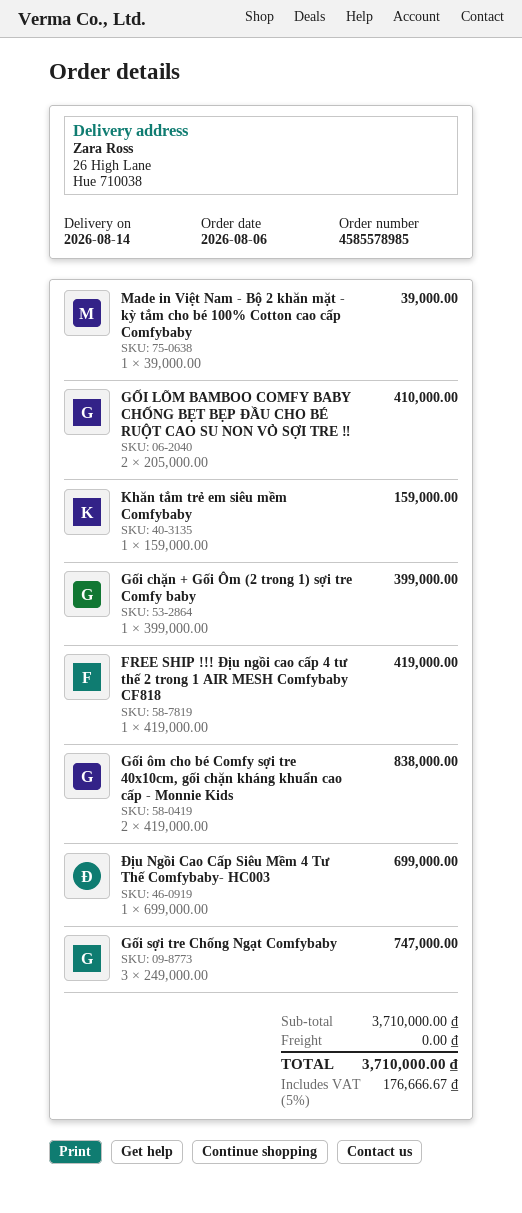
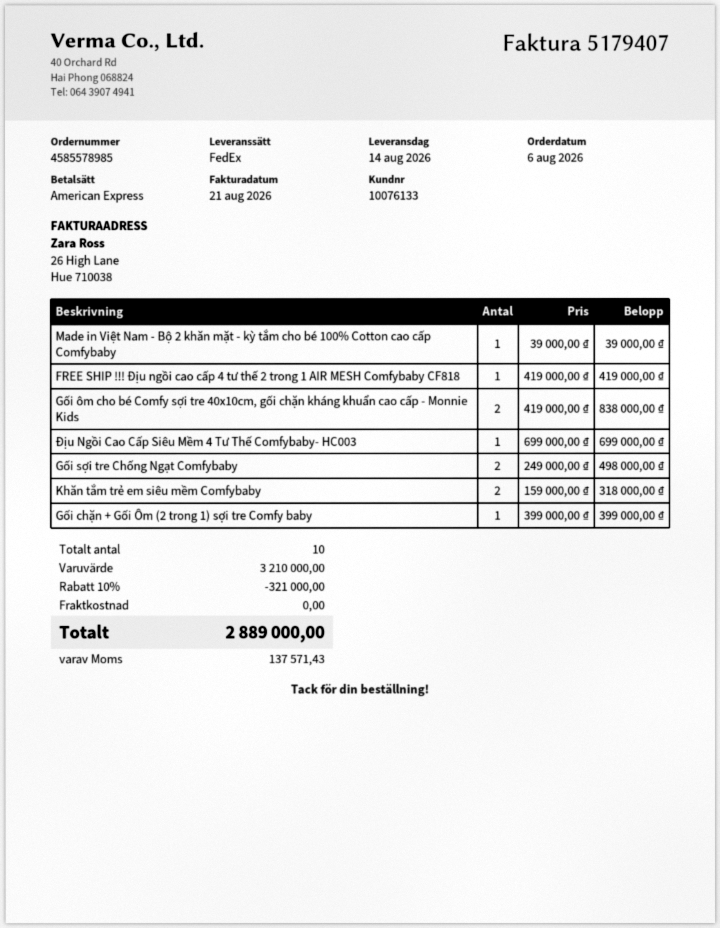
GỐI LÕM BAMBOO COMFY BABY CHỐNG BẸT BẸP ĐẦU CHO BÉ RUỘT CAO SU NON VỎ SỢI TRE ‼: 2 x 205000.00 = 410000.00 -> none
Khăn tắm trẻ em siêu mềm Comfybaby: 1 x 159000.00 = 159000.00 -> 2 x 159000.00 = 318000.00
Gối sợi tre Chống Ngạt Comfybaby: 3 x 249000.00 = 747000.00 -> 2 x 249000.00 = 498000.00
subtotal: 3710000.00 -> 3210000.00
discount: none -> 10% = 321000.00
tax: 176666.67 -> 137571.43
total: 3710000.00 -> 2889000.00

